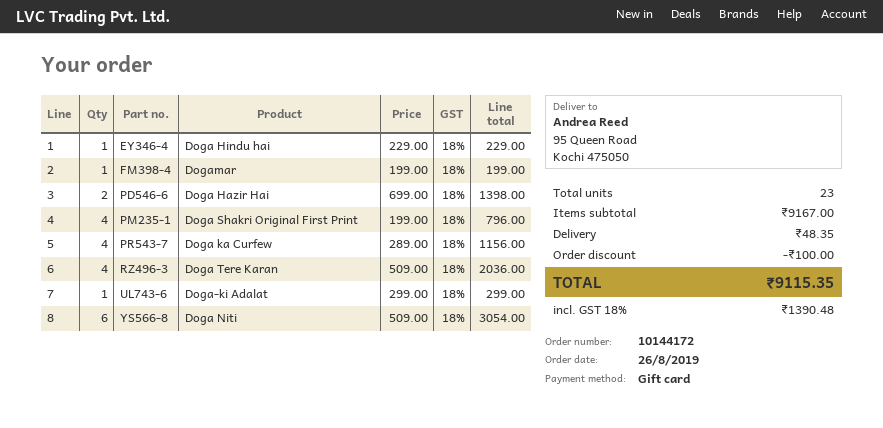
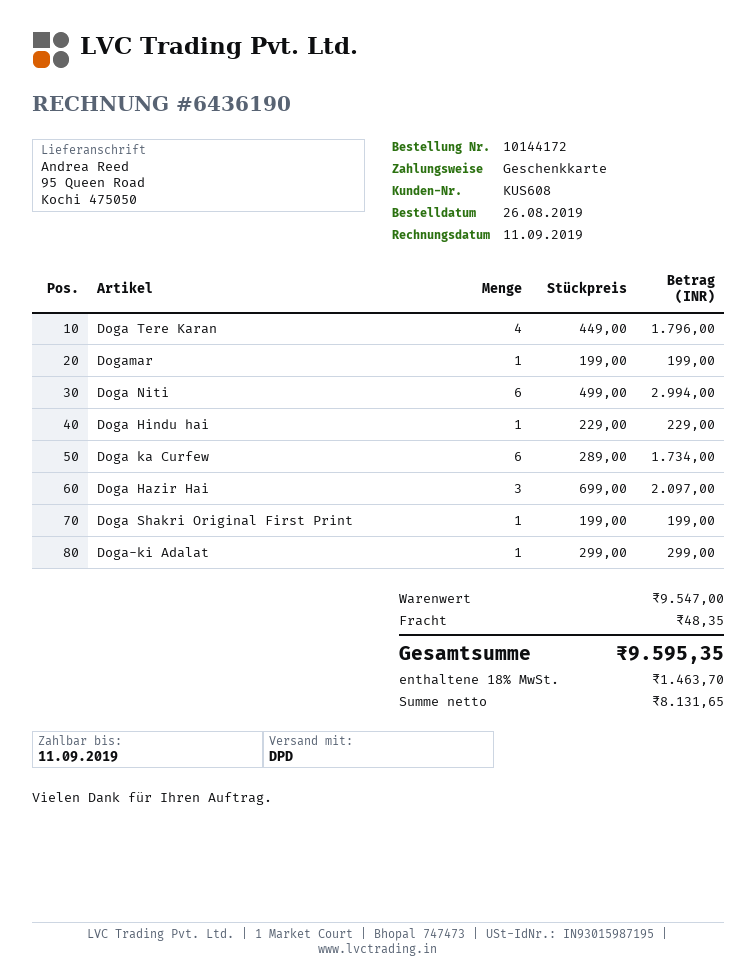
Doga Hazir Hai: 2 x 699.00 = 1398.00 -> 3 x 699.00 = 2097.00
Doga Shakri Original First Print: 4 x 199.00 = 796.00 -> 1 x 199.00 = 199.00
Doga ka Curfew: 4 x 289.00 = 1156.00 -> 6 x 289.00 = 1734.00
Doga Tere Karan: 4 x 509.00 = 2036.00 -> 4 x 449.00 = 1796.00
Doga Niti: 6 x 509.00 = 3054.00 -> 6 x 499.00 = 2994.00
subtotal: 9167.00 -> 9547.00
discount: 100.00 -> none
tax: 18% = 1390.48 -> 18% = 1463.70
total: 9115.35 -> 9595.35

